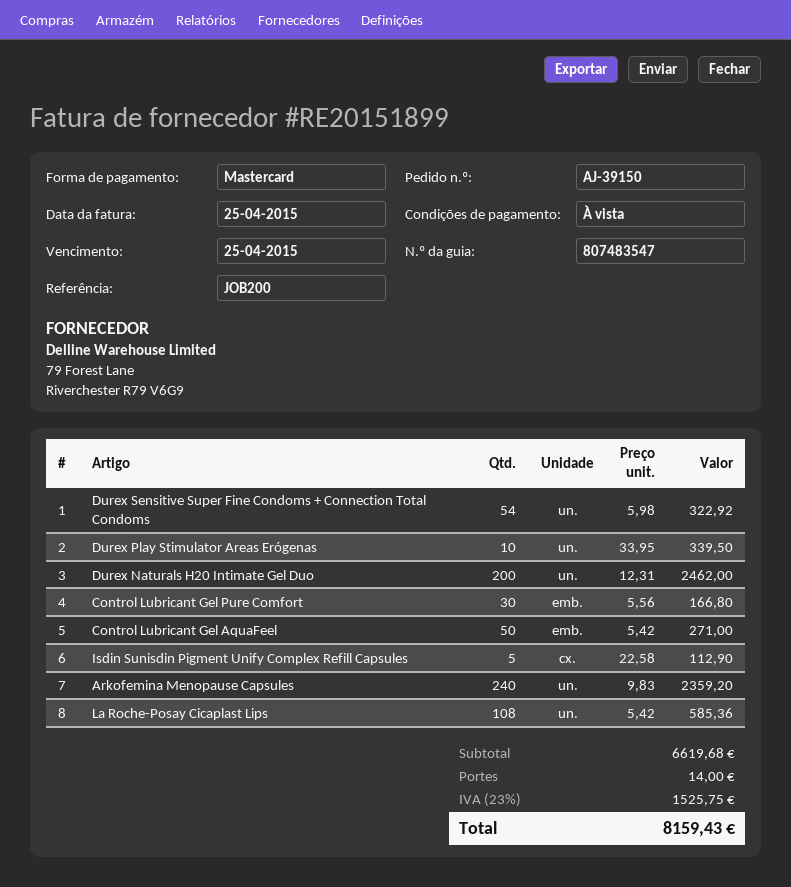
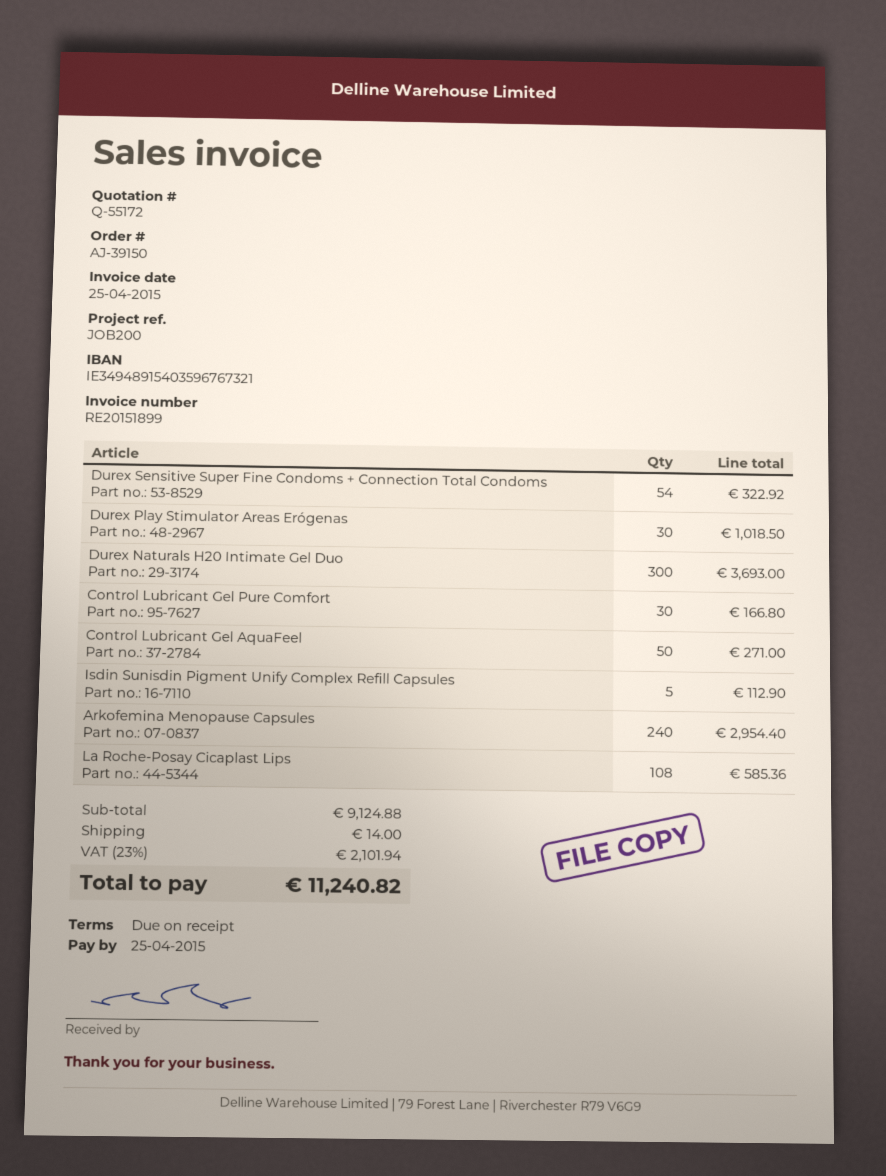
Durex Play Stimulator Areas Erógenas: 10 for 339.50 -> 30 for 1018.50
Durex Naturals H20 Intimate Gel Duo: 200 for 2462.00 -> 300 for 3693.00
Arkofemina Menopause Capsules: 240 for 2359.20 -> 240 for 2954.40
subtotal: 6619.68 -> 9124.88
tax: 23% = 1525.75 -> 23% = 2101.94
total: 8159.43 -> 11240.82

